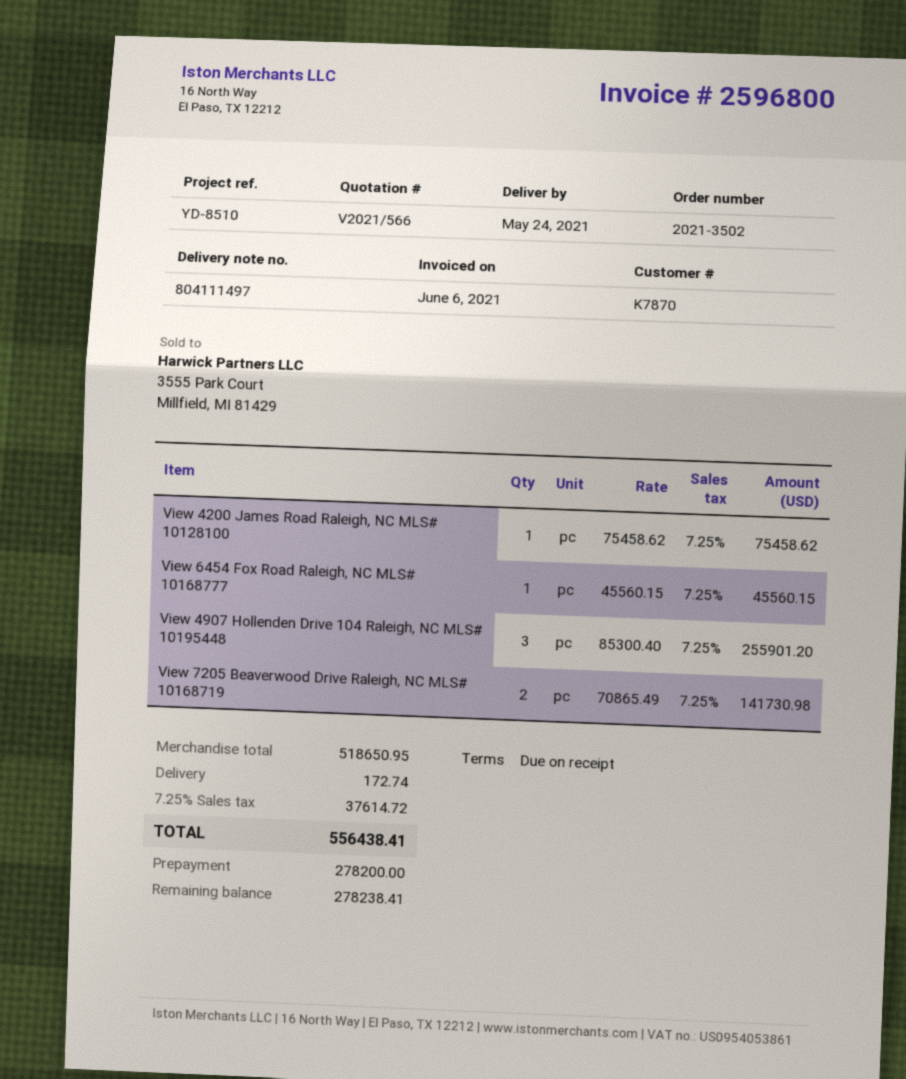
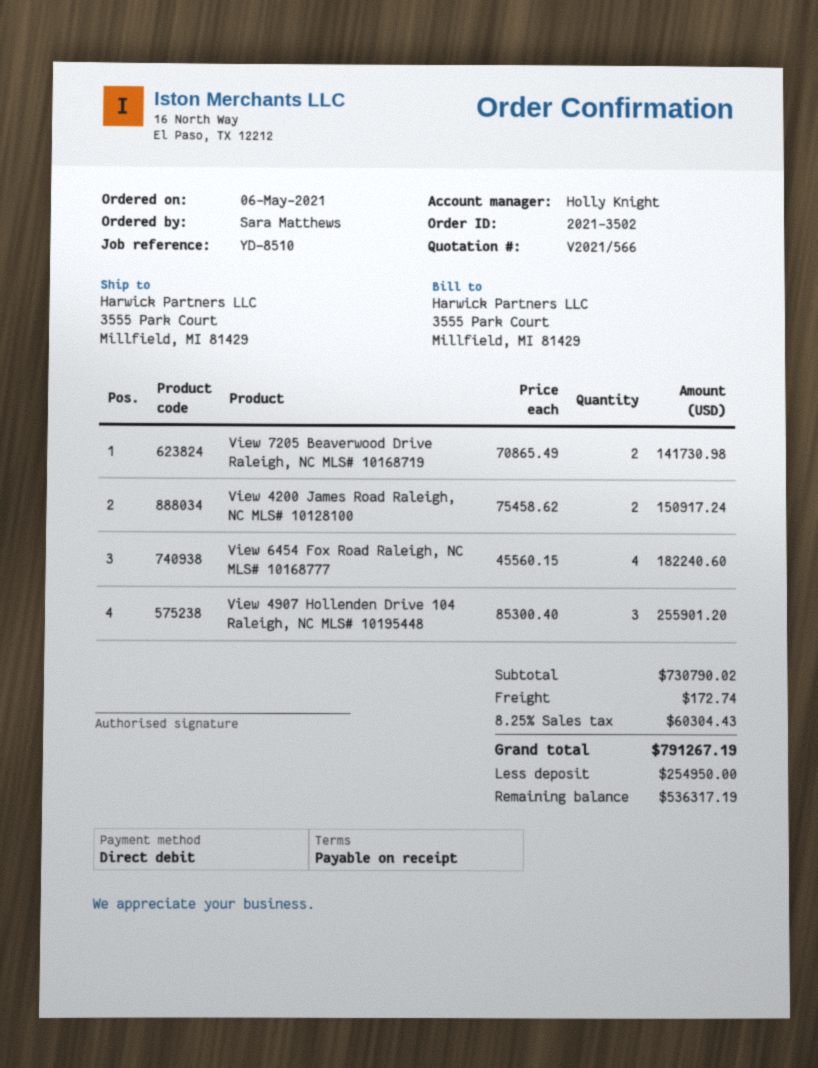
View 4200 James Road Raleigh, NC MLS# 10128100: 1 x 75458.62 = 75458.62 -> 2 x 75458.62 = 150917.24
View 6454 Fox Road Raleigh, NC MLS# 10168777: 1 x 45560.15 = 45560.15 -> 4 x 45560.15 = 182240.60
subtotal: 518650.95 -> 730790.02
tax: 7.25% = 37614.72 -> 8.25% = 60304.43
total: 556438.41 -> 791267.19
deposit: 278200.00 -> 254950.00
balance: 278238.41 -> 536317.19

